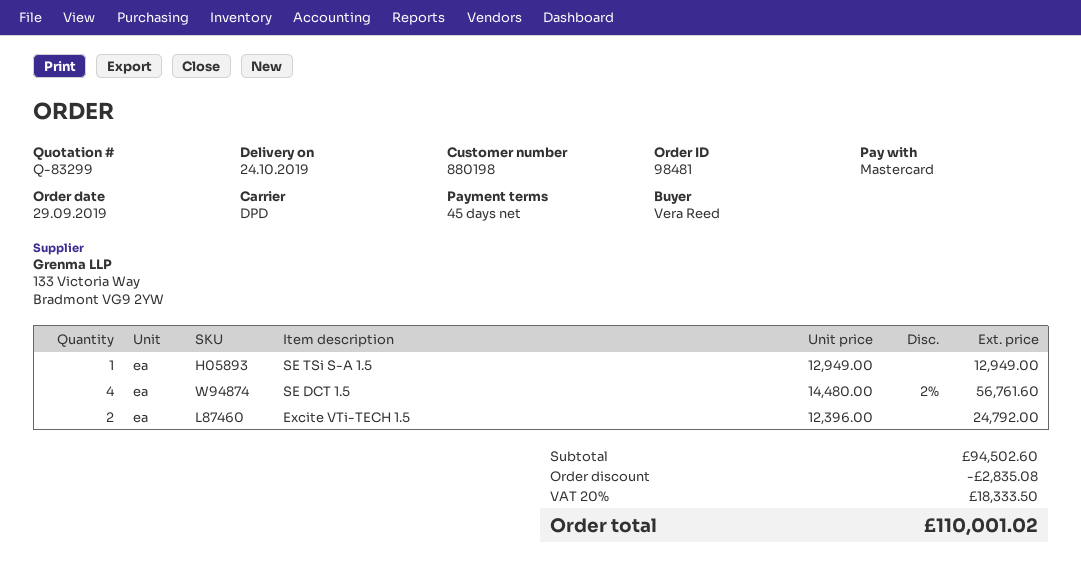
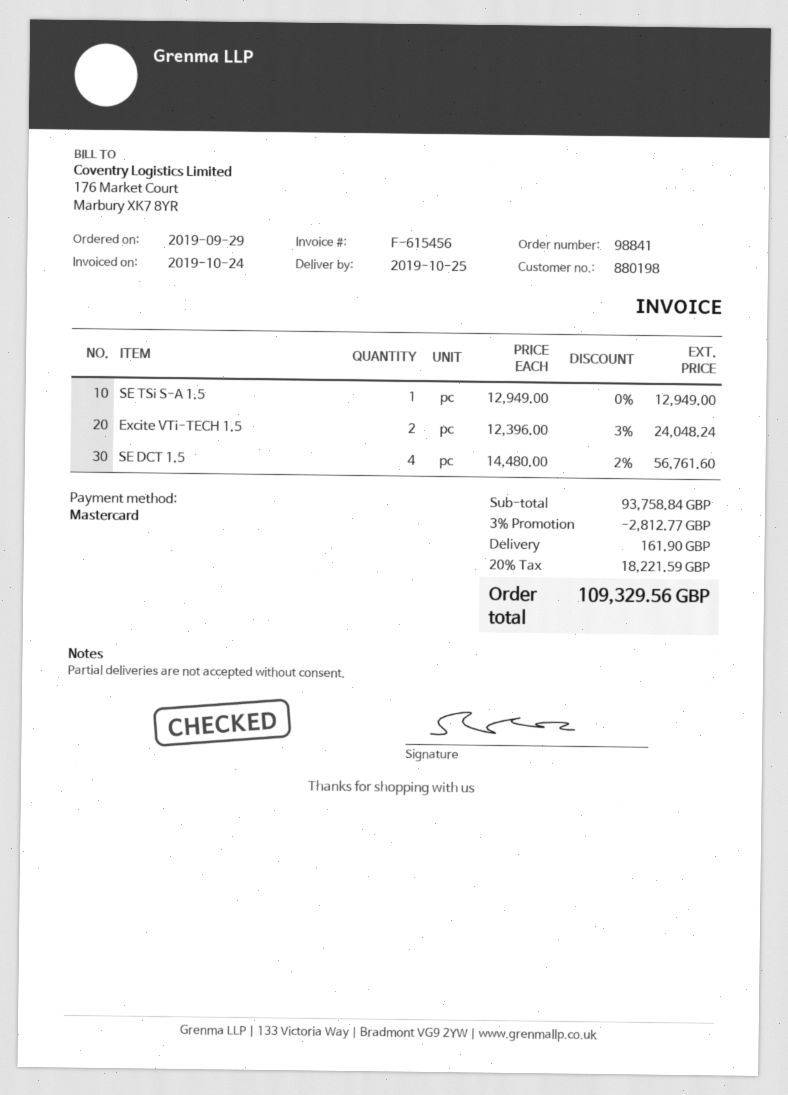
order number: 98481 -> 98841
delivery date: 2019-10-24 -> 2019-10-25
Excite VTi-TECH 1.5: 2 x 12396.00 = 24792.00 -> 2 x 12396.00 - 3% = 24048.24
subtotal: 94502.60 -> 93758.84
discount: 2835.08 -> 2812.77
shipping: none -> 161.90
tax: 20% = 18333.50 -> 20% = 18221.59
total: 110001.02 -> 109329.56

